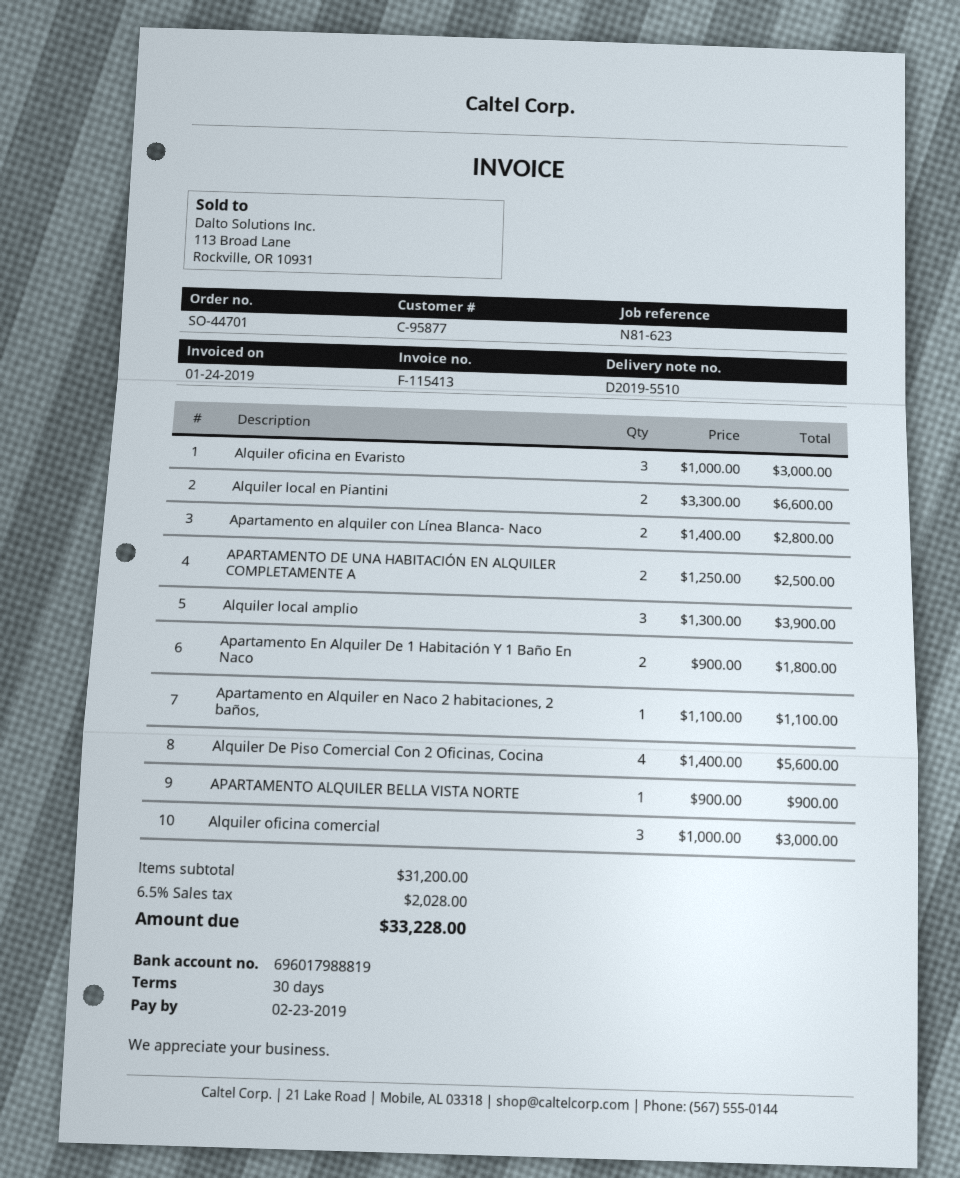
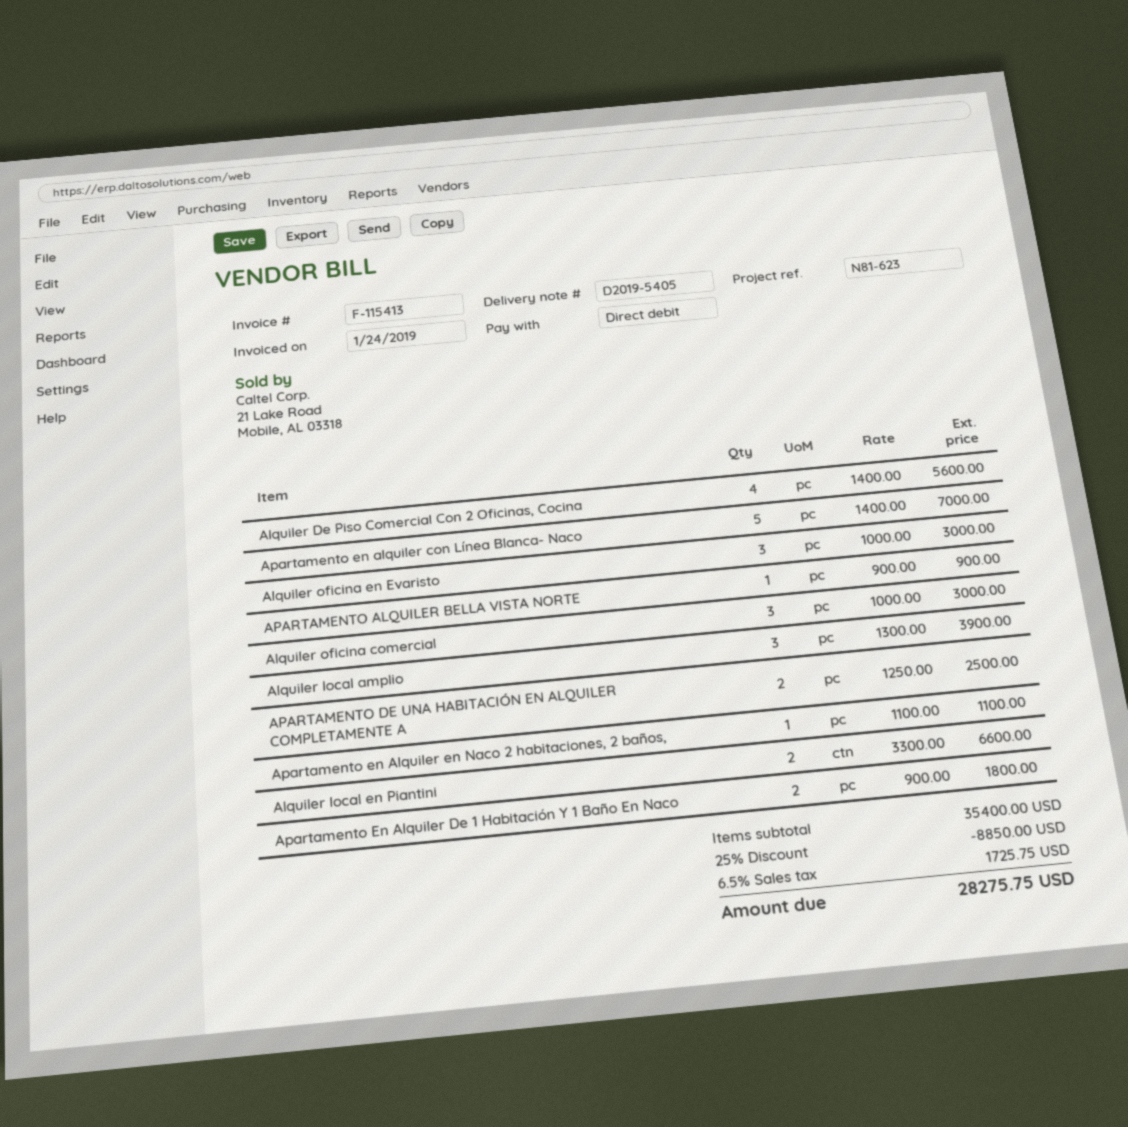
delivery note number: D2019-5510 -> D2019-5405
Apartamento en alquiler con Línea Blanca- Naco: 2 x 1400.00 = 2800.00 -> 5 x 1400.00 = 7000.00
subtotal: 31200.00 -> 35400.00
discount: none -> 25% = 8850.00
tax: 6.5% = 2028.00 -> 6.5% = 1725.75
total: 33228.00 -> 28275.75

